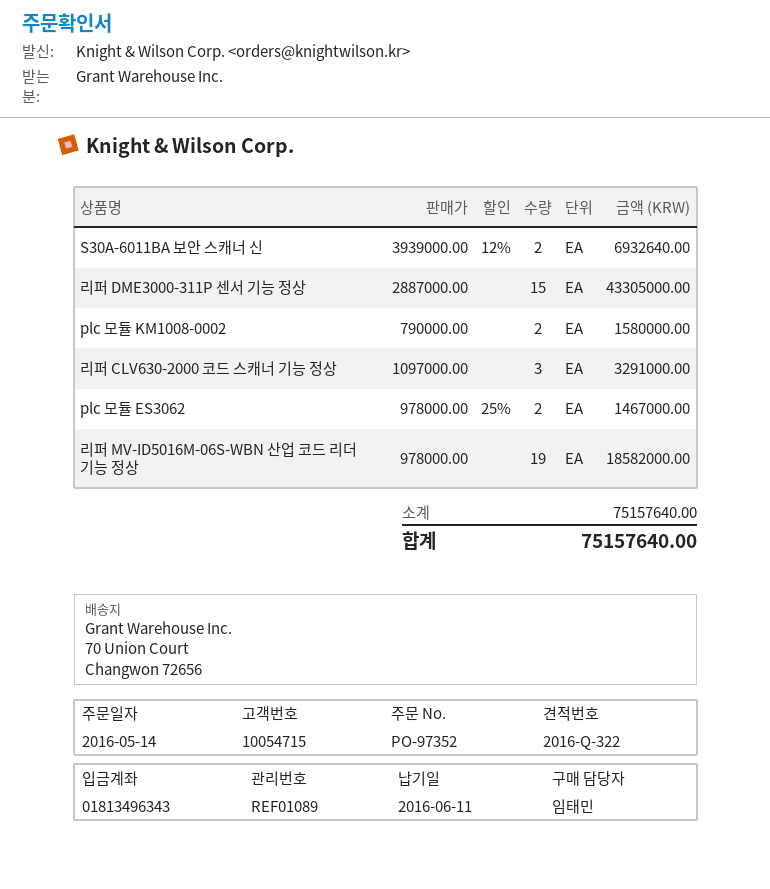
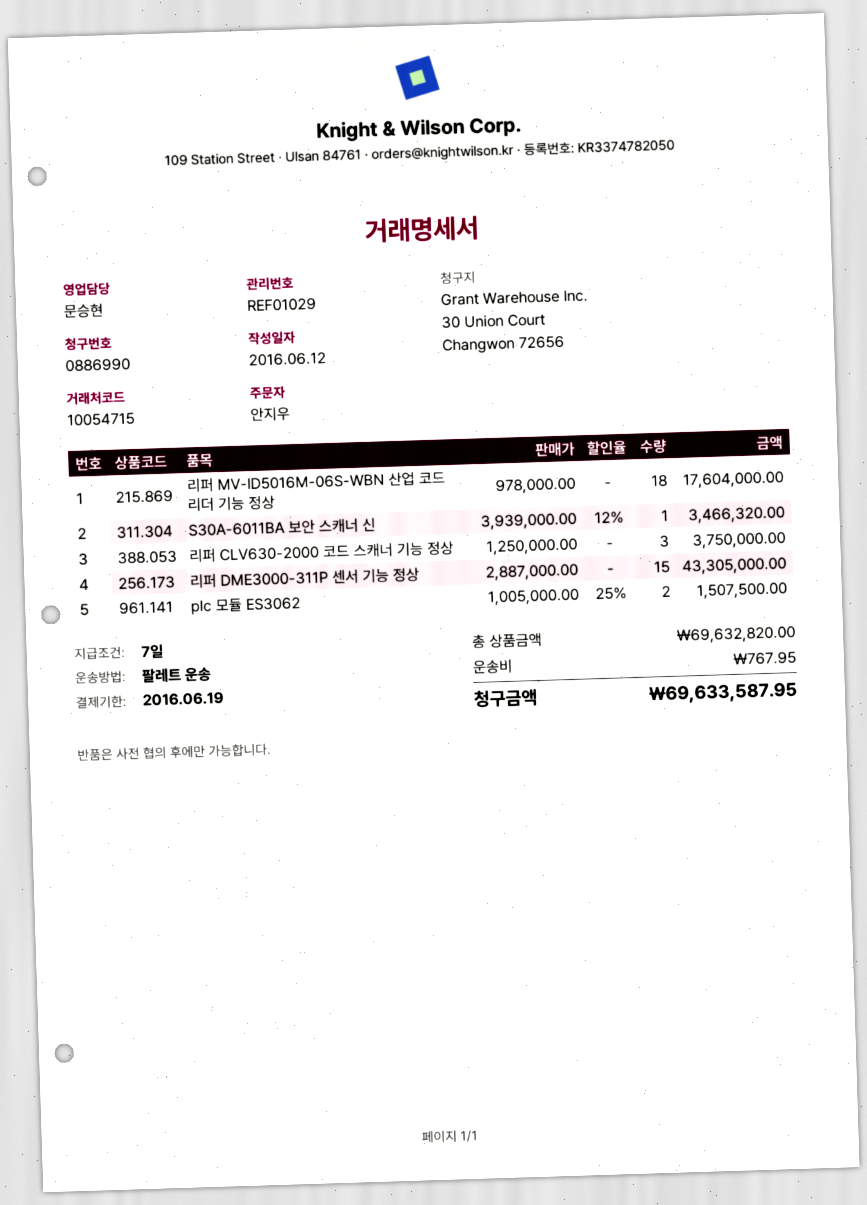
reference: REF01089 -> REF01029
ordered by: 임태민 -> 안지우
S30A-6011BA 보안 스캐너 신: 2 x 3939000.00 - 12% = 6932640.00 -> 1 x 3939000.00 - 12% = 3466320.00
plc 모듈 KM1008-0002: 2 x 790000.00 = 1580000.00 -> none
리퍼 CLV630-2000 코드 스캐너 기능 정상: 3 x 1097000.00 = 3291000.00 -> 3 x 1250000.00 = 3750000.00
plc 모듈 ES3062: 2 x 978000.00 - 25% = 1467000.00 -> 2 x 1005000.00 - 25% = 1507500.00
리퍼 MV-ID5016M-06S-WBN 산업 코드 리더 기능 정상: 19 x 978000.00 = 18582000.00 -> 18 x 978000.00 = 17604000.00
subtotal: 75157640.00 -> 69632820.00
shipping: none -> 767.95
total: 75157640.00 -> 69633587.95

